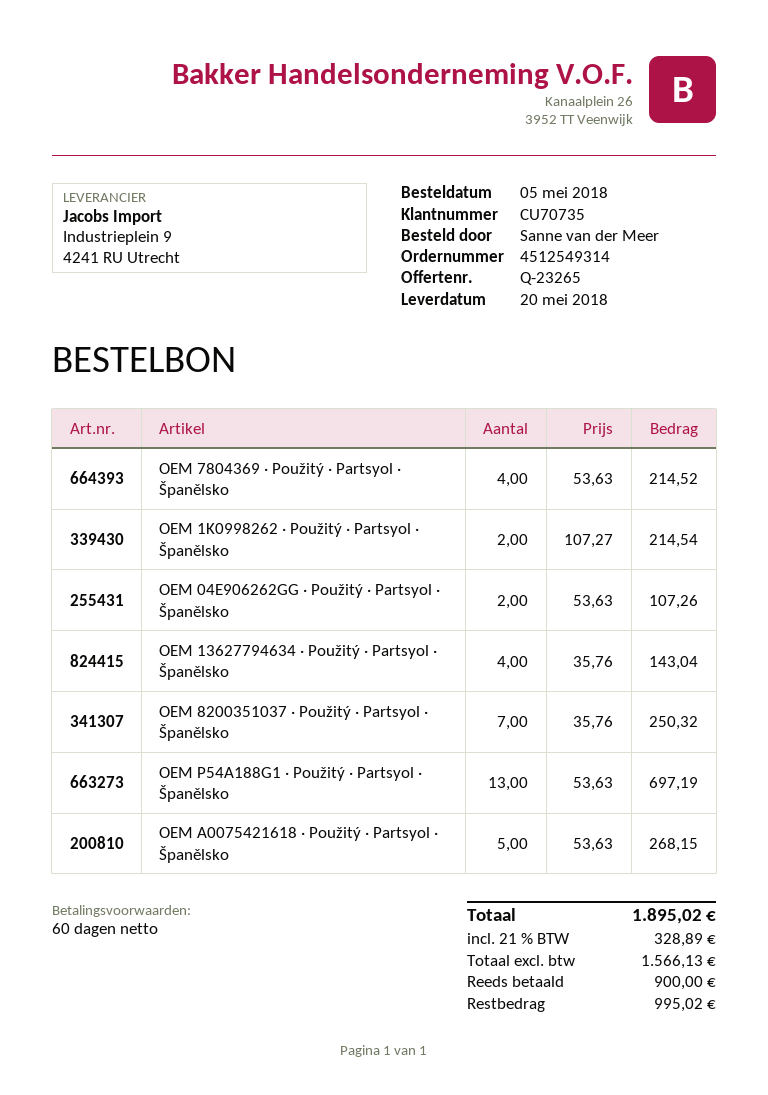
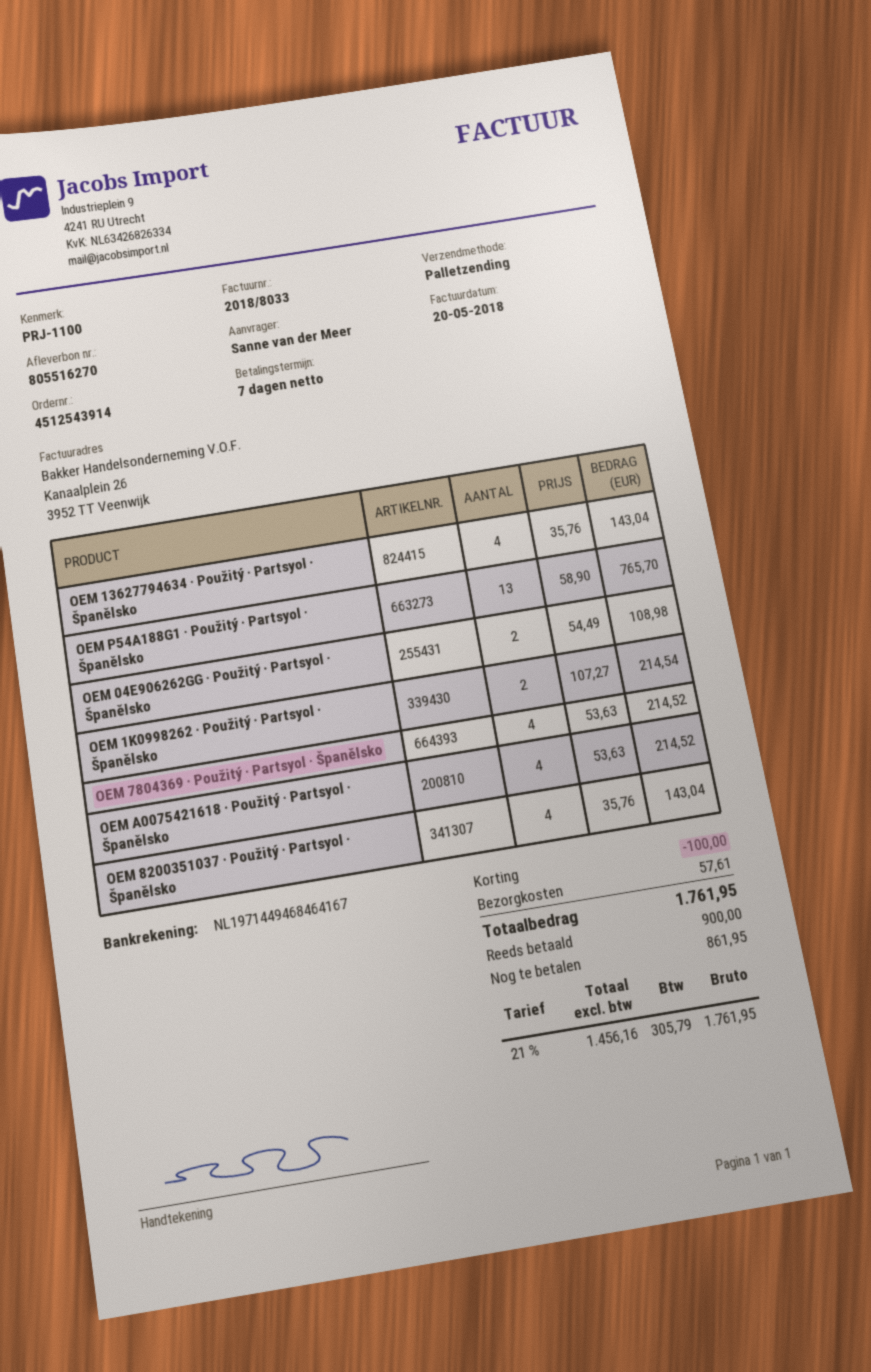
order number: 4512549314 -> 4512543914
payment terms: 60 days -> 7 days
OEM 04E906262GG · Použitý · Partsyol · Španělsko: 2 x 53.63 = 107.26 -> 2 x 54.49 = 108.98
OEM 8200351037 · Použitý · Partsyol · Španělsko: 7 x 35.76 = 250.32 -> 4 x 35.76 = 143.04
OEM P54A188G1 · Použitý · Partsyol · Španělsko: 13 x 53.63 = 697.19 -> 13 x 58.90 = 765.70
OEM A0075421618 · Použitý · Partsyol · Španělsko: 5 x 53.63 = 268.15 -> 4 x 53.63 = 214.52
discount: none -> 100.00
shipping: none -> 57.61
net: 1566.13 -> 1456.16
tax: 21% = 328.89 -> 21% = 305.79
total: 1895.02 -> 1761.95
balance: 995.02 -> 861.95

